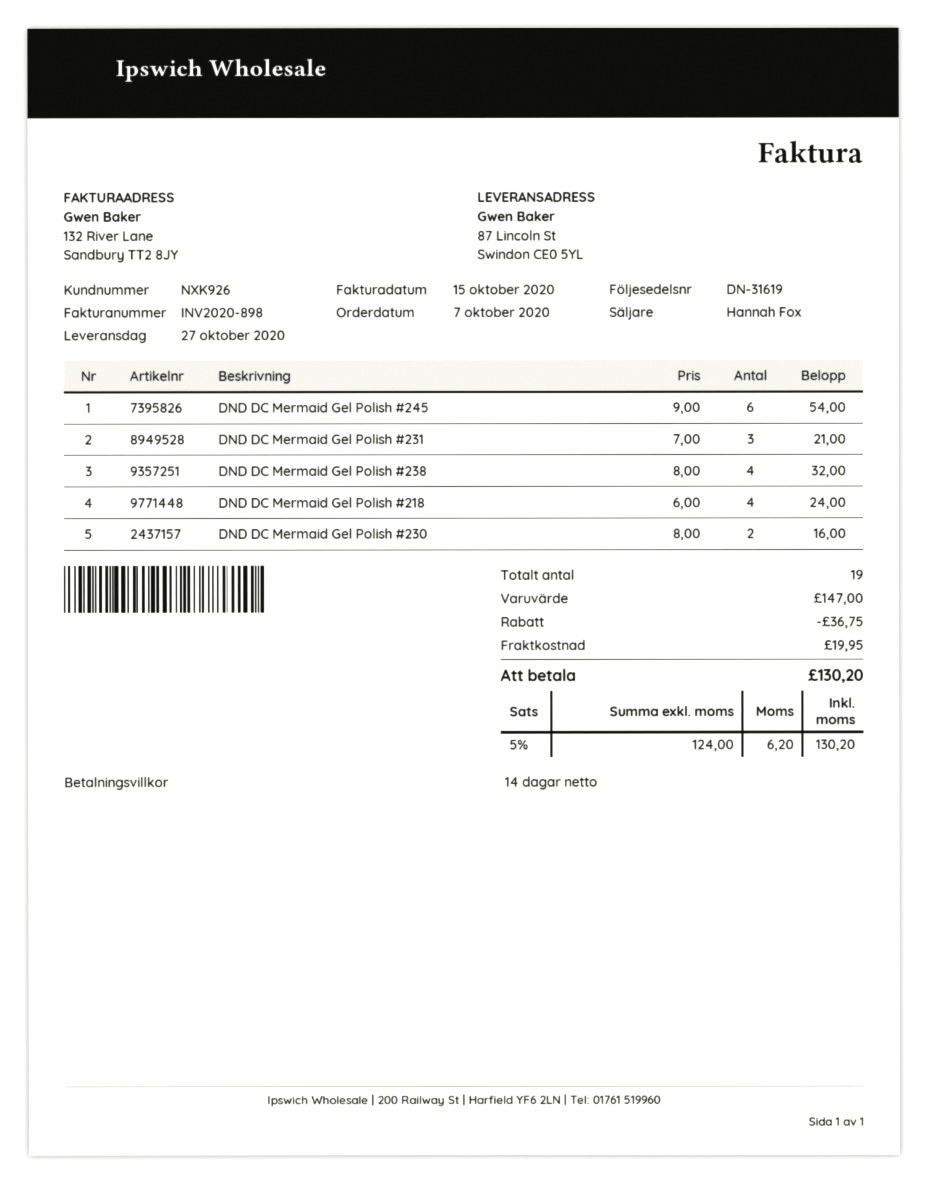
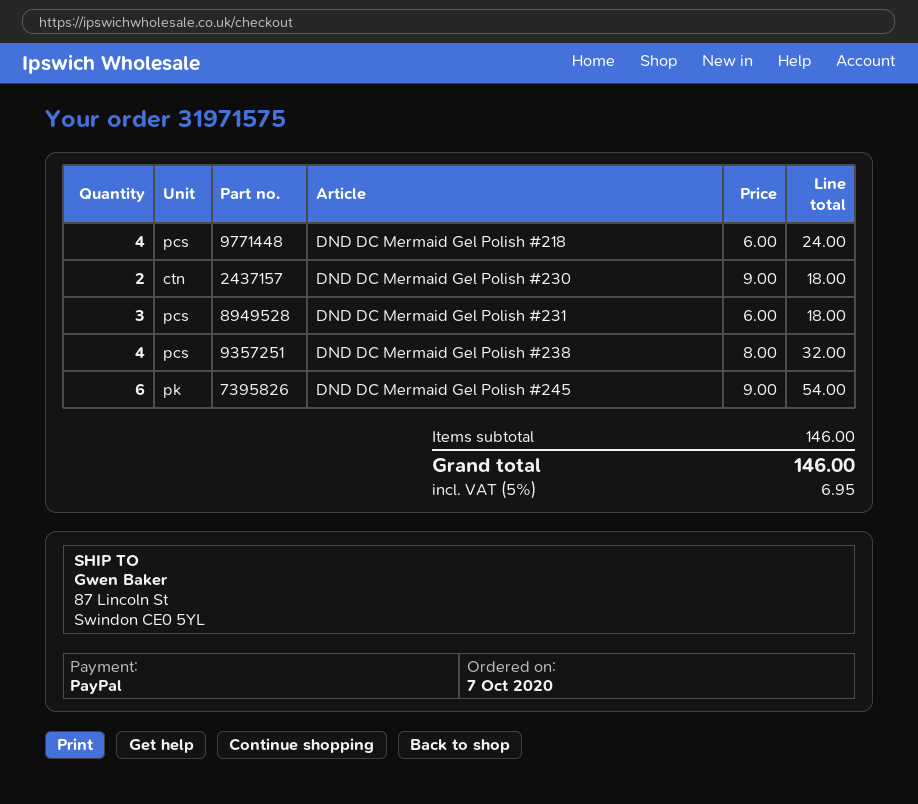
DND DC Mermaid Gel Polish #231: 3 x 7.00 = 21.00 -> 3 x 6.00 = 18.00
DND DC Mermaid Gel Polish #230: 2 x 8.00 = 16.00 -> 2 x 9.00 = 18.00
subtotal: 147.00 -> 146.00
discount: 36.75 -> none
shipping: 19.95 -> none
tax: 5% = 6.20 -> 5% = 6.95
total: 130.20 -> 146.00

